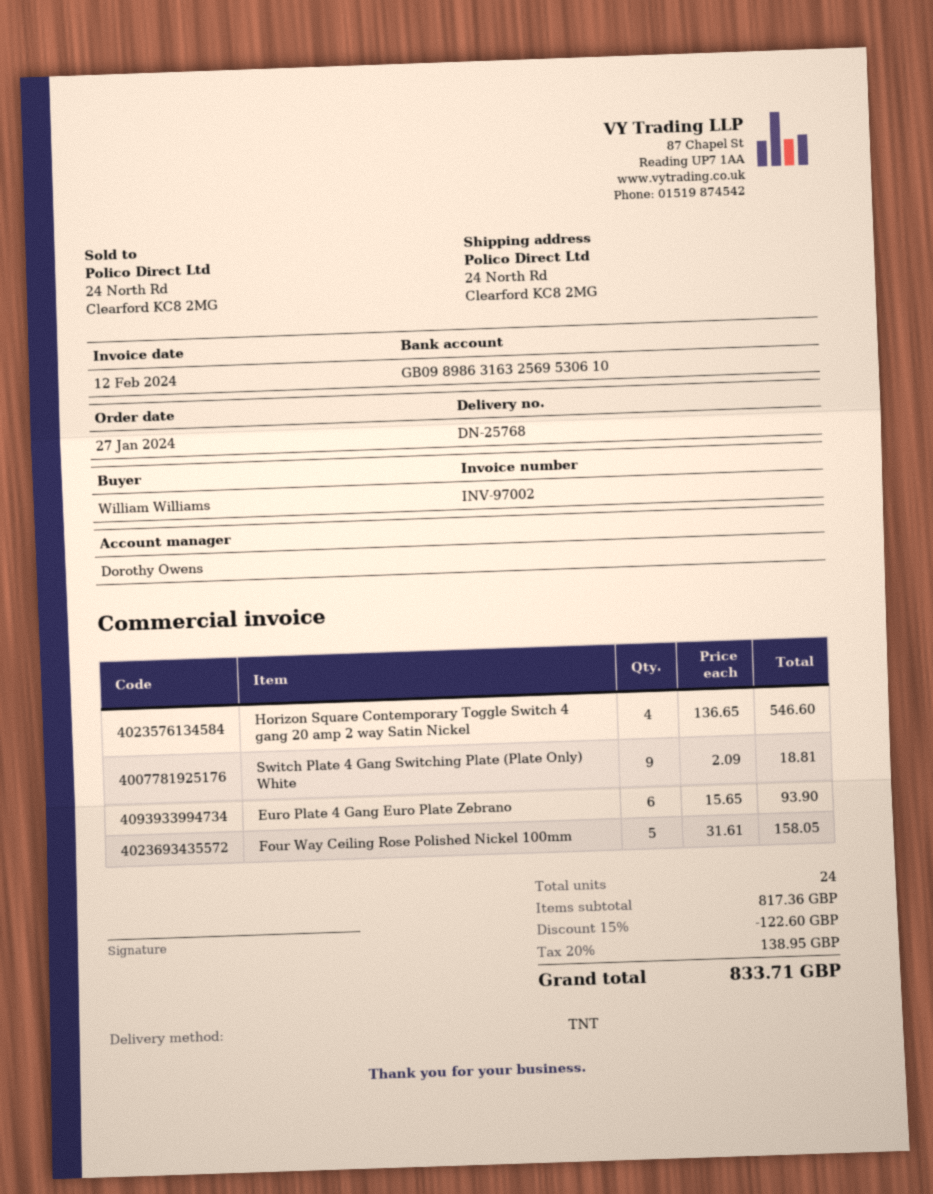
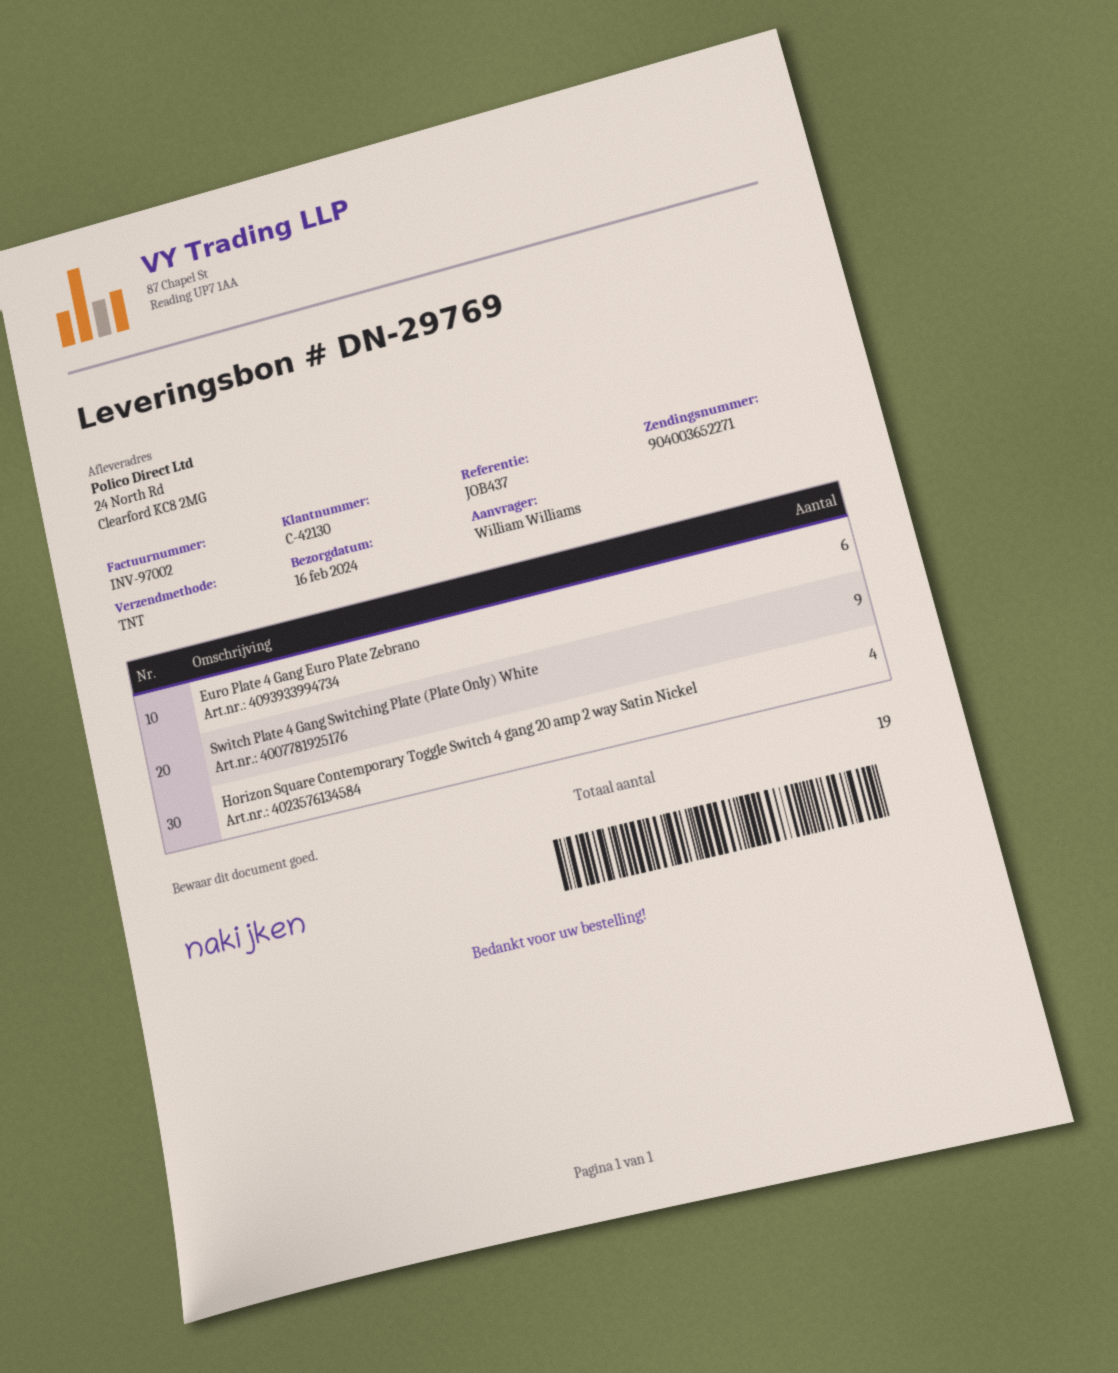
delivery note number: DN-25768 -> DN-29769
Four Way Ceiling Rose Polished Nickel 100mm: 5 -> none
total quantity: 24 -> 19

